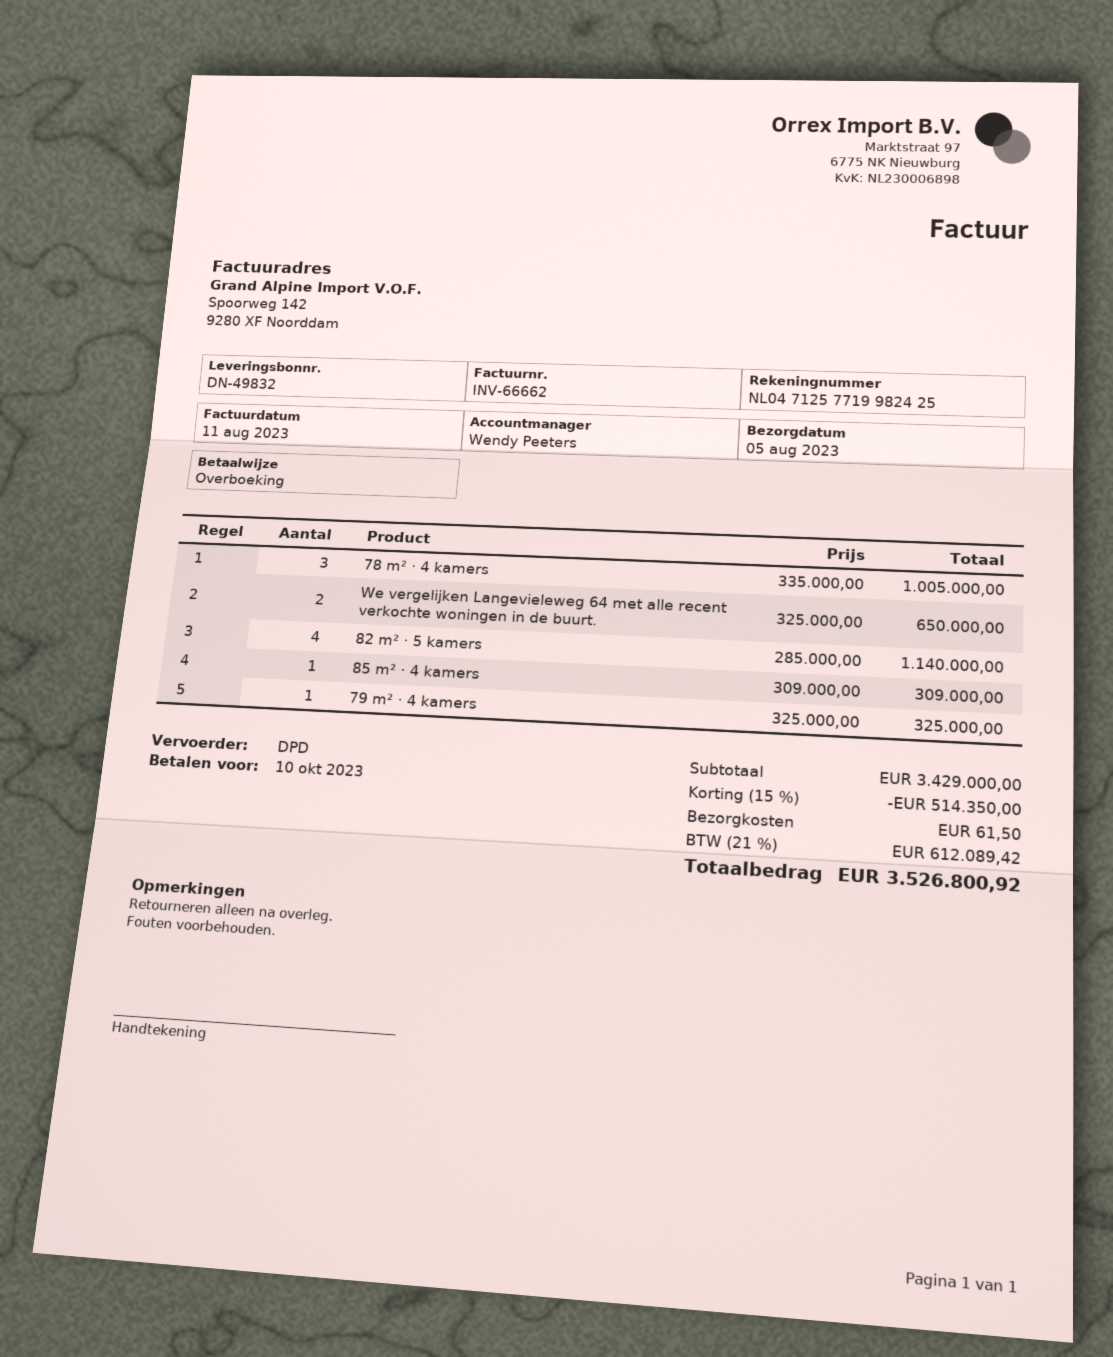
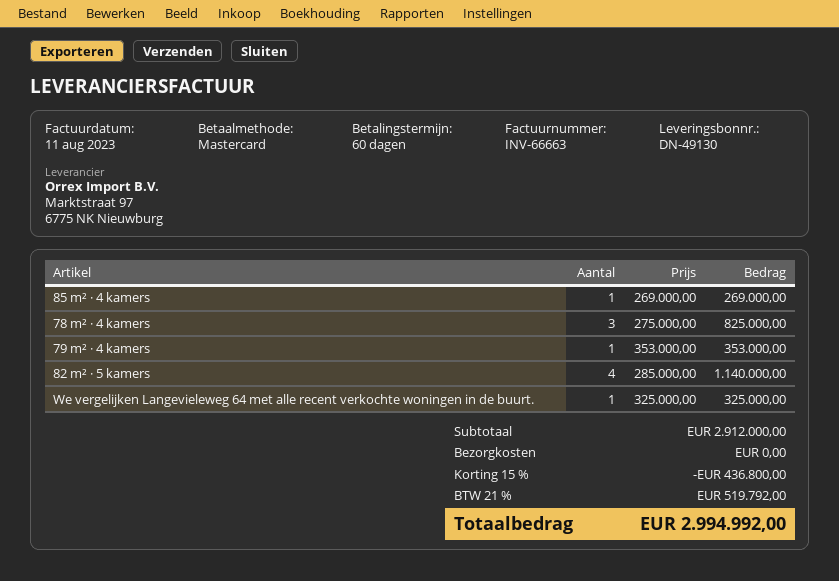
delivery note number: DN-49832 -> DN-49130
invoice number: INV-66662 -> INV-66663
payment method: bank transfer -> Mastercard
78 m² · 4 kamers: 3 x 335000.00 = 1005000.00 -> 3 x 275000.00 = 825000.00
We vergelijken Langevieleweg 64 met alle recent verkochte woningen in de buurt.: 2 x 325000.00 = 650000.00 -> 1 x 325000.00 = 325000.00
85 m² · 4 kamers: 1 x 309000.00 = 309000.00 -> 1 x 269000.00 = 269000.00
79 m² · 4 kamers: 1 x 325000.00 = 325000.00 -> 1 x 353000.00 = 353000.00
subtotal: 3429000.00 -> 2912000.00
discount: 15% = 514350.00 -> 15% = 436800.00
shipping: 61.50 -> 0.00
tax: 21% = 612089.42 -> 21% = 519792.00
total: 3526800.92 -> 2994992.00

